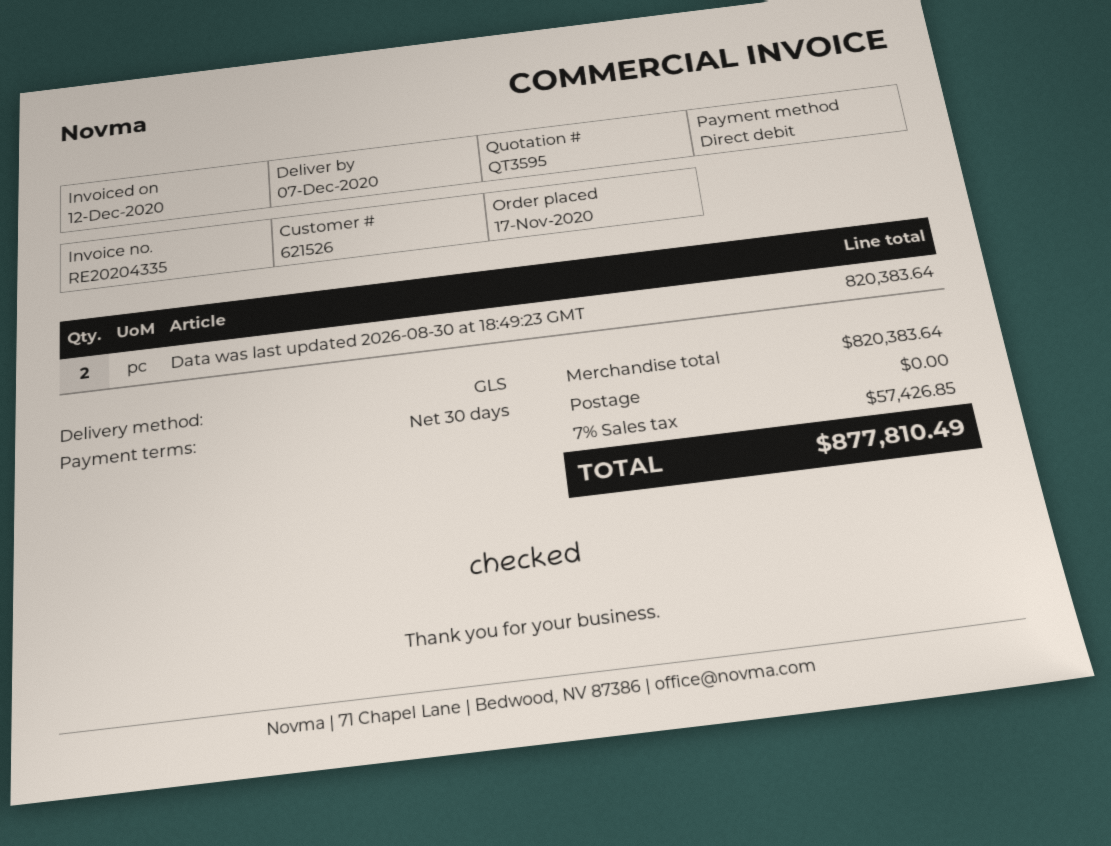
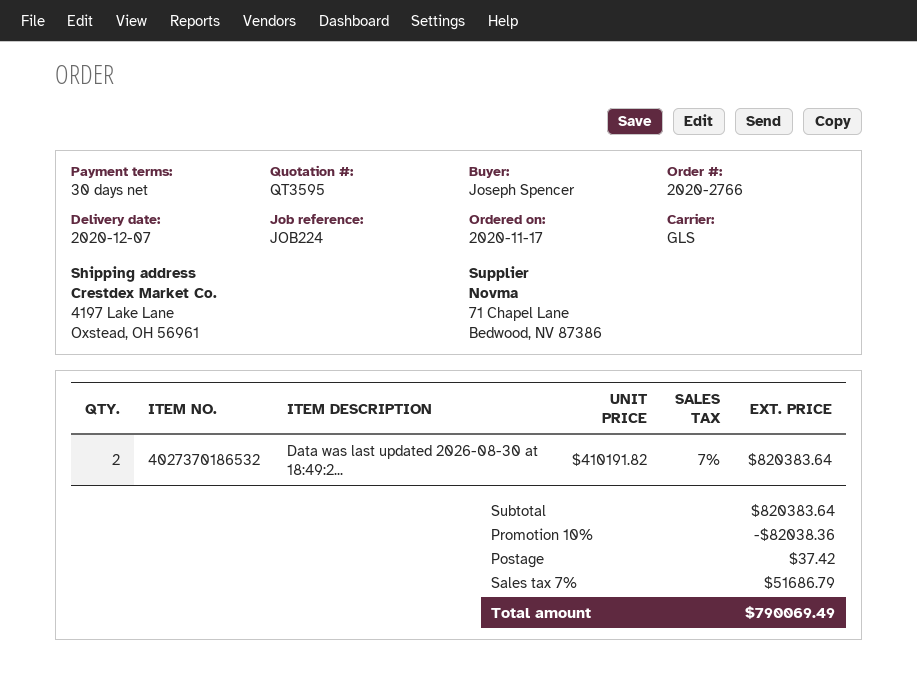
discount: none -> 10% = 82038.36
shipping: 0.00 -> 37.42
tax: 7% = 57426.85 -> 7% = 51686.79
total: 877810.49 -> 790069.49

